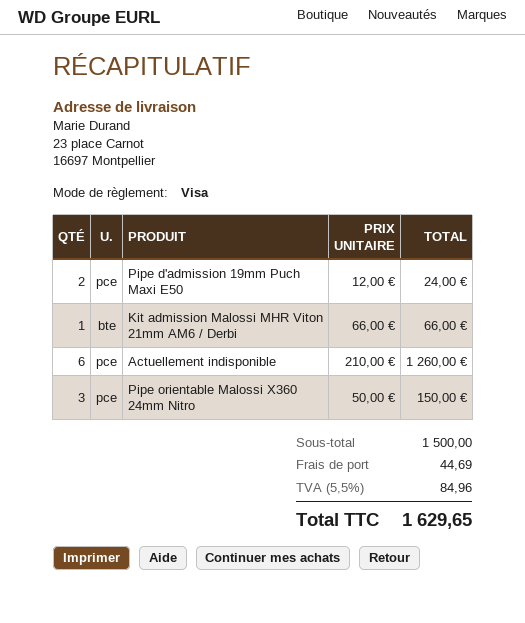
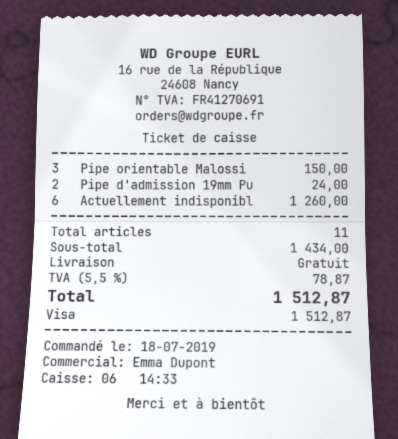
Kit admission Malossi MHR Viton 21mm AM6 / Derbi: 1 for 66.00 -> none
subtotal: 1500.00 -> 1434.00
shipping: 44.69 -> 0.00
tax: 5.5% = 84.96 -> 5.5% = 78.87
total: 1629.65 -> 1512.87

